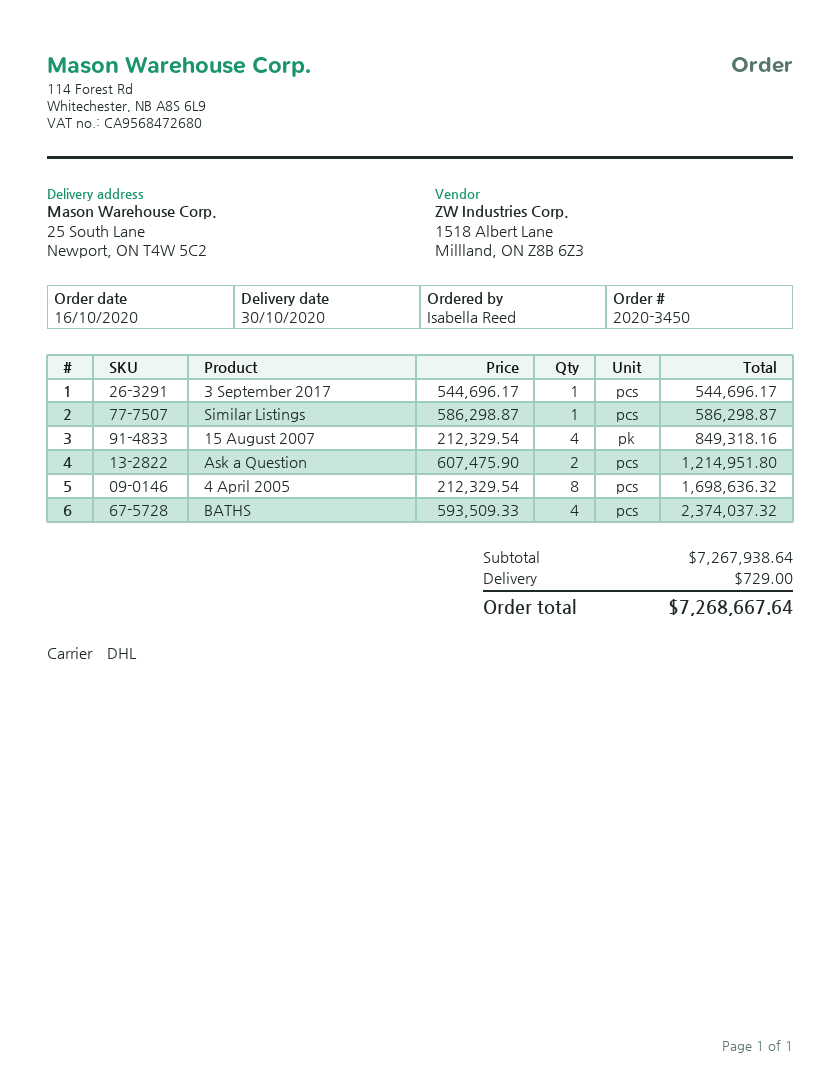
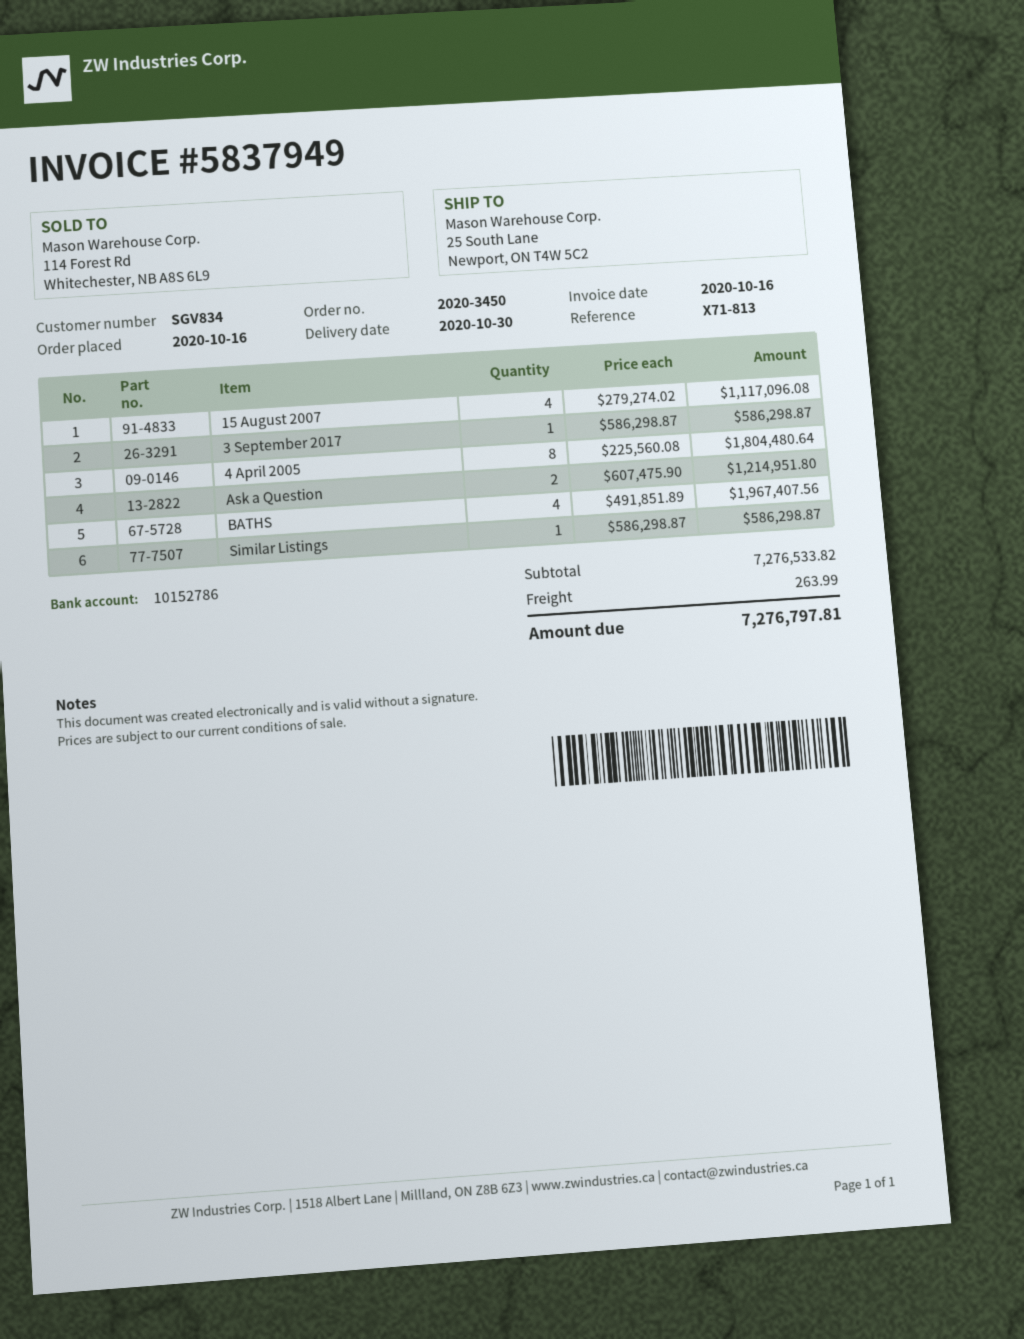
3 September 2017: 1 x 544696.17 = 544696.17 -> 1 x 586298.87 = 586298.87
15 August 2007: 4 x 212329.54 = 849318.16 -> 4 x 279274.02 = 1117096.08
4 April 2005: 8 x 212329.54 = 1698636.32 -> 8 x 225560.08 = 1804480.64
BATHS: 4 x 593509.33 = 2374037.32 -> 4 x 491851.89 = 1967407.56
subtotal: 7267938.64 -> 7276533.82
shipping: 729.00 -> 263.99
total: 7268667.64 -> 7276797.81

